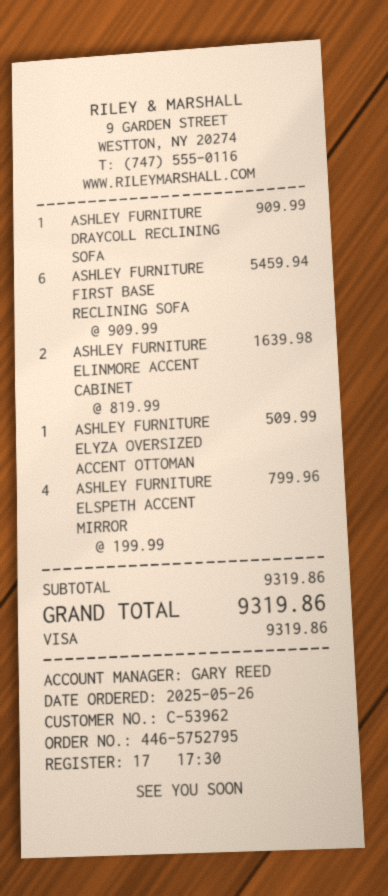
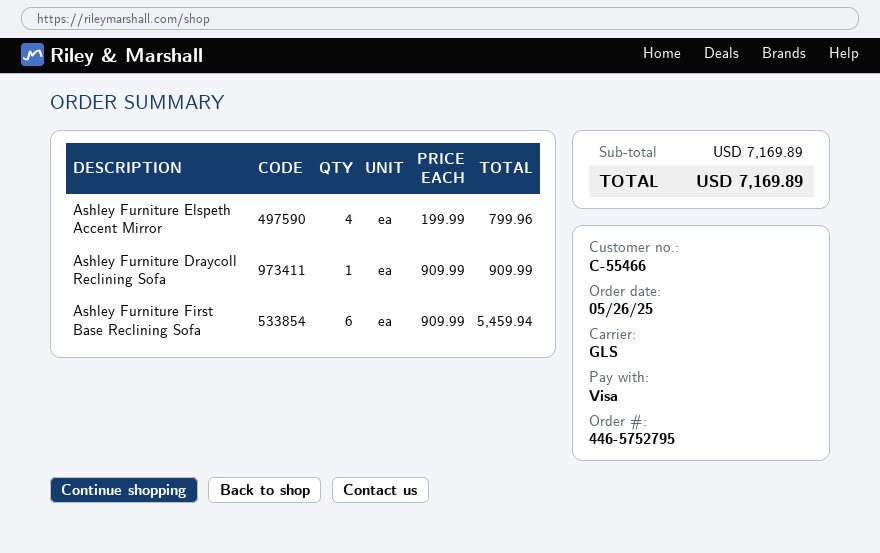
customer number: C-53962 -> C-55466
ASHLEY FURNITURE ELINMORE ACCENT CABINET: 2 x 819.99 = 1639.98 -> none
ASHLEY FURNITURE ELYZA OVERSIZED ACCENT OTTOMAN: 1 x 509.99 = 509.99 -> none
subtotal: 9319.86 -> 7169.89
total: 9319.86 -> 7169.89

